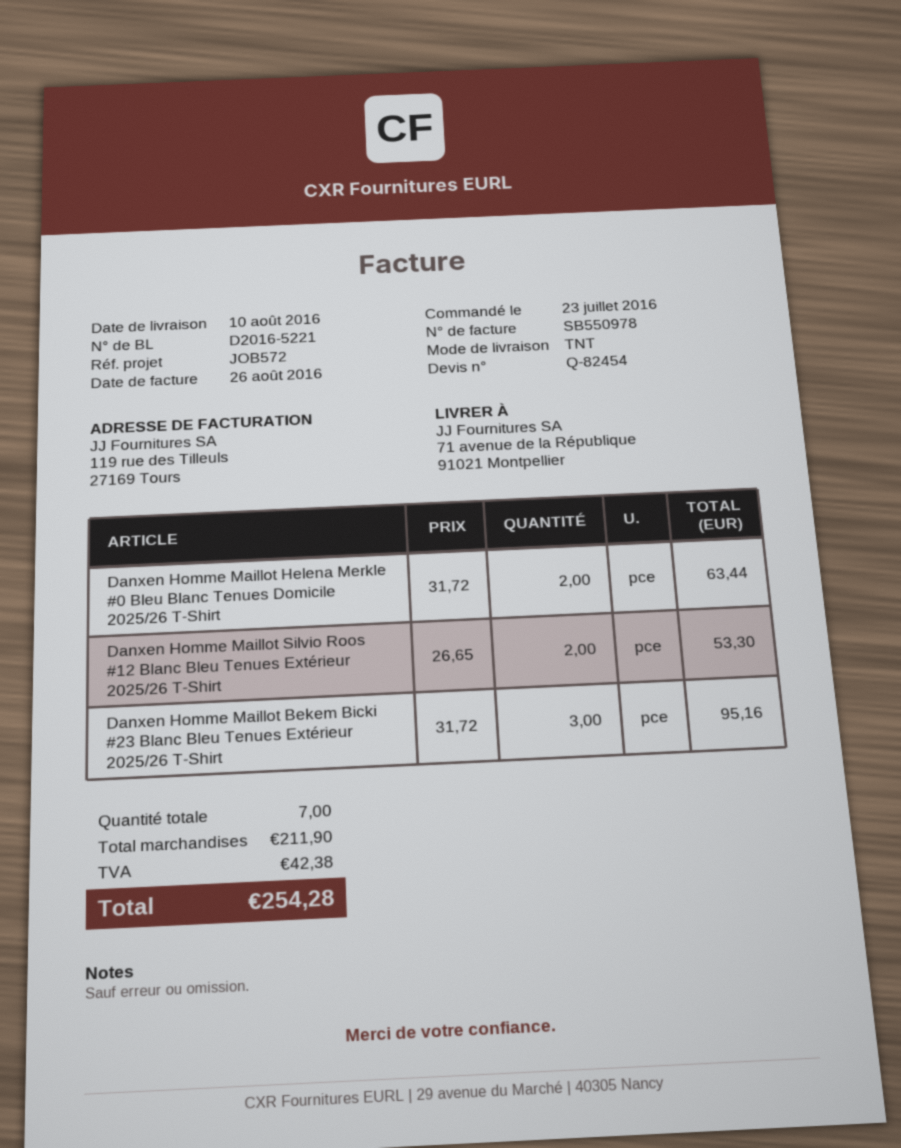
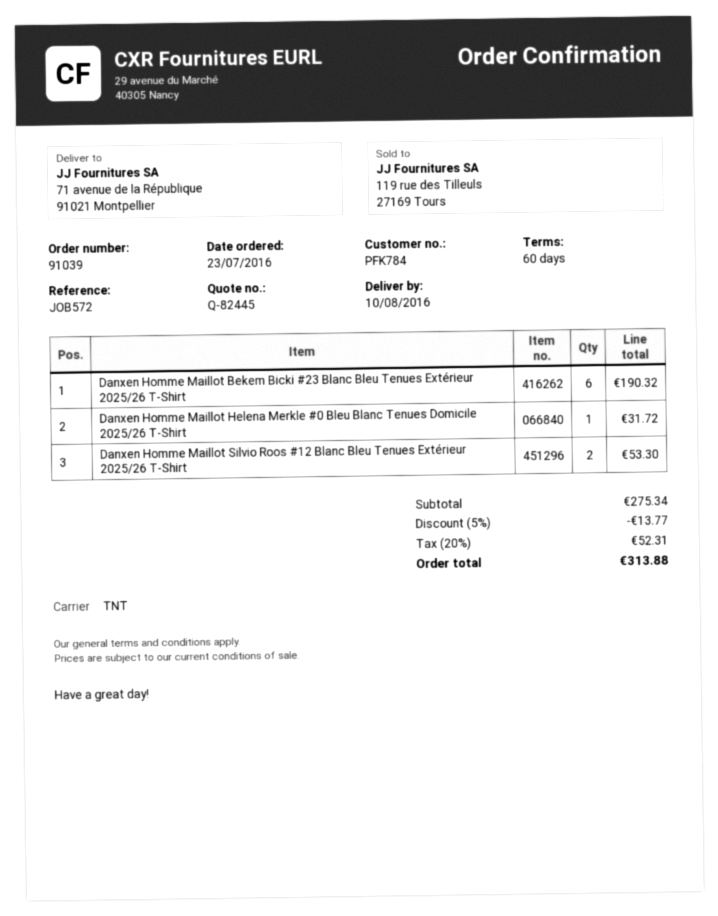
quote number: Q-82454 -> Q-82445
Danxen Homme Maillot Helena Merkle #0 Bleu Blanc Tenues Domicile 2025/26 T-Shirt: 2 for 63.44 -> 1 for 31.72
Danxen Homme Maillot Bekem Bicki #23 Blanc Bleu Tenues Extérieur 2025/26 T-Shirt: 3 for 95.16 -> 6 for 190.32
subtotal: 211.90 -> 275.34
discount: none -> 5% = 13.77
tax: 42.38 -> 52.31
total: 254.28 -> 313.88

